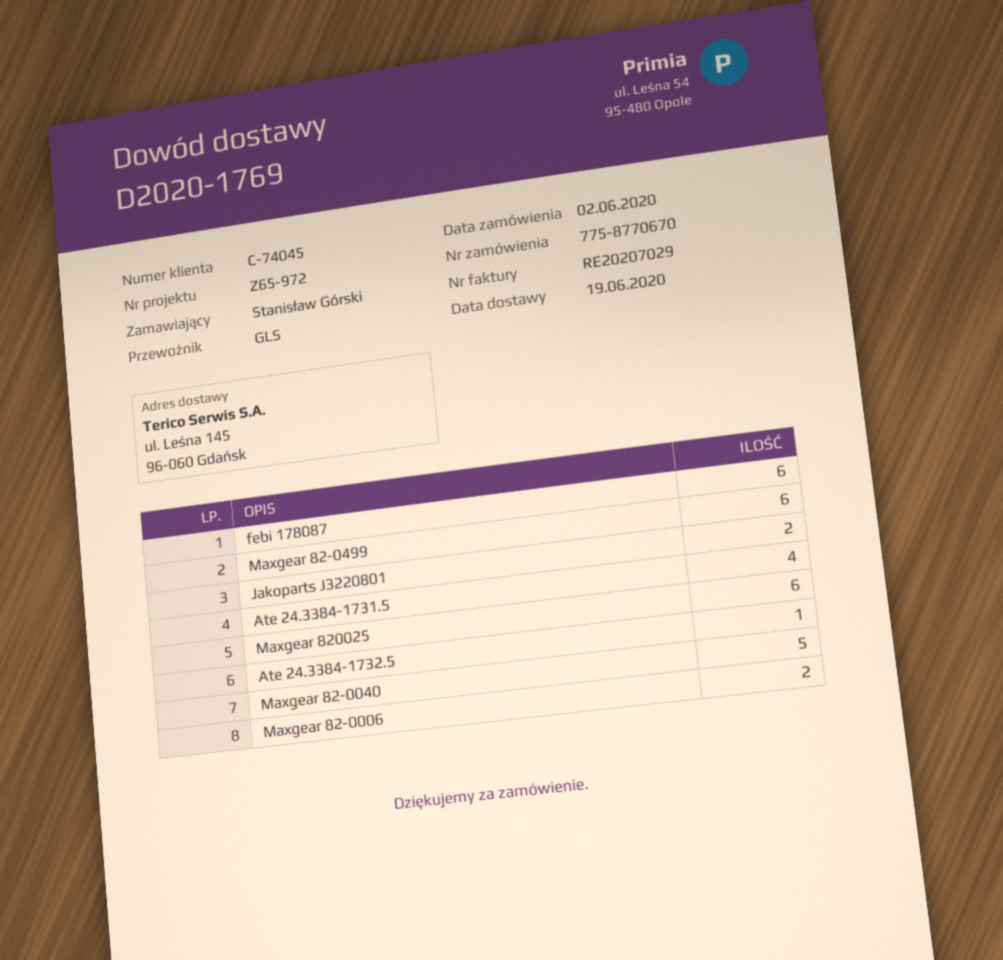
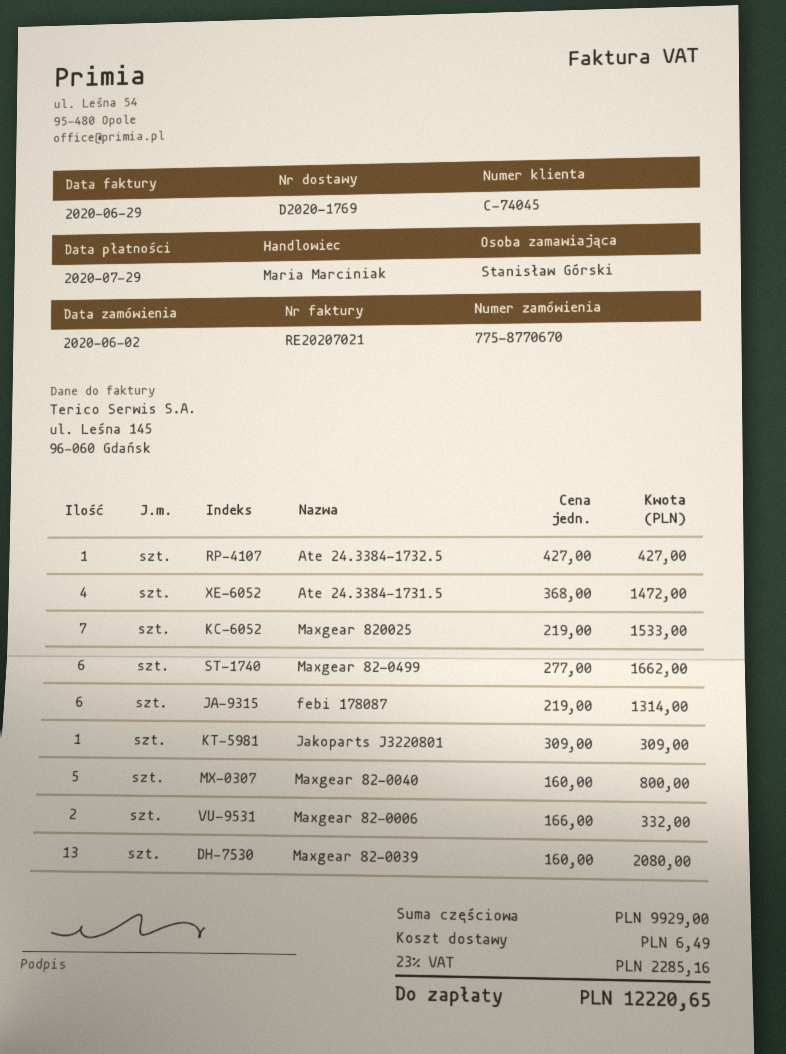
invoice number: RE20207029 -> RE20207021
Jakoparts J3220801: 2 -> 1
Maxgear 820025: 6 -> 7
Maxgear 82-0039: none -> 13

